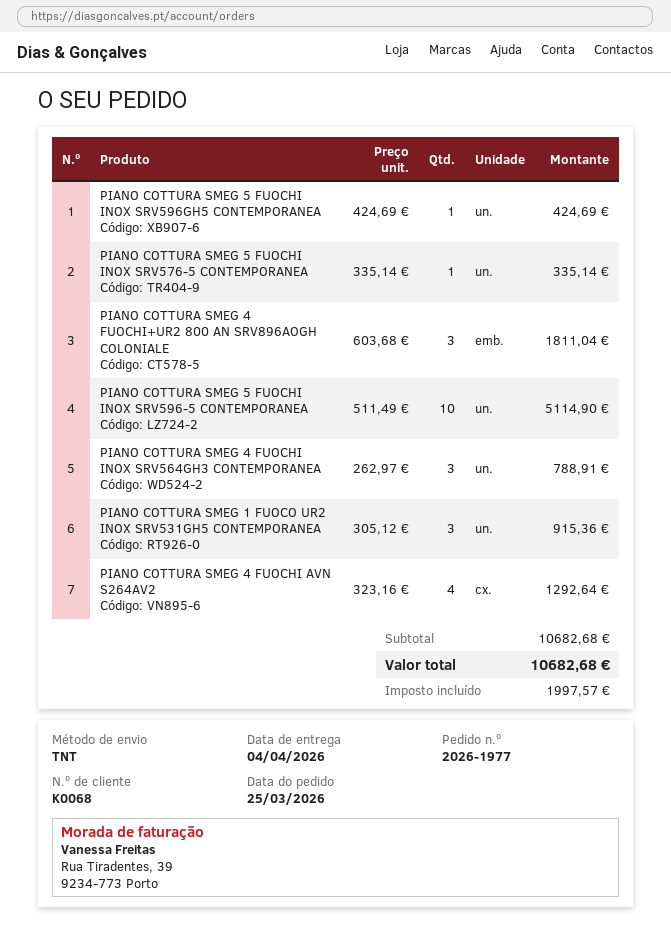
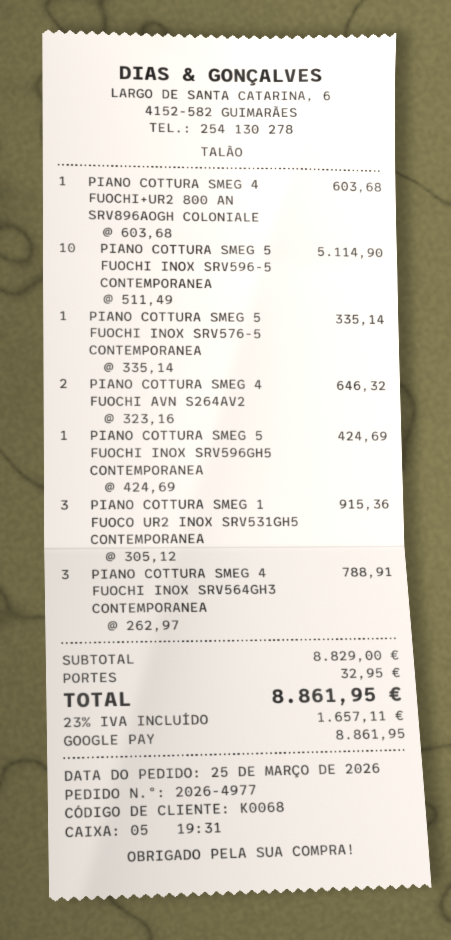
order number: 2026-1977 -> 2026-4977
PIANO COTTURA SMEG 4 FUOCHI+UR2 800 AN SRV896AOGH COLONIALE: 3 x 603.68 = 1811.04 -> 1 x 603.68 = 603.68
PIANO COTTURA SMEG 4 FUOCHI AVN S264AV2: 4 x 323.16 = 1292.64 -> 2 x 323.16 = 646.32
subtotal: 10682.68 -> 8829.00
shipping: none -> 32.95
tax: 1997.57 -> 1657.11
total: 10682.68 -> 8861.95

